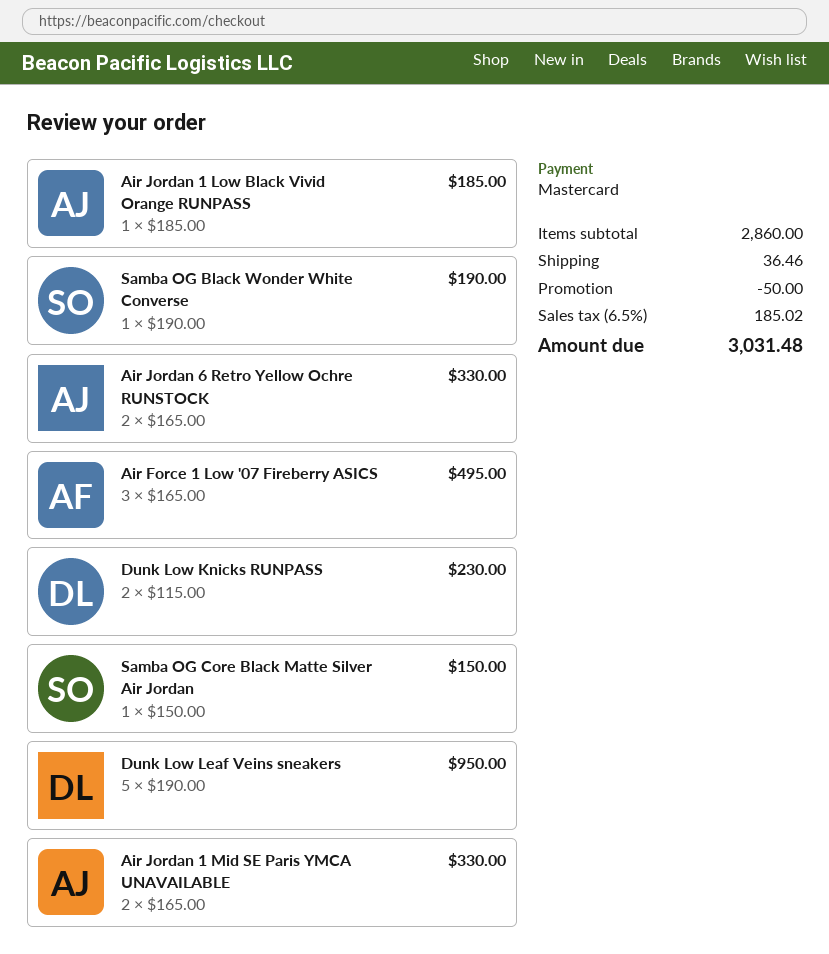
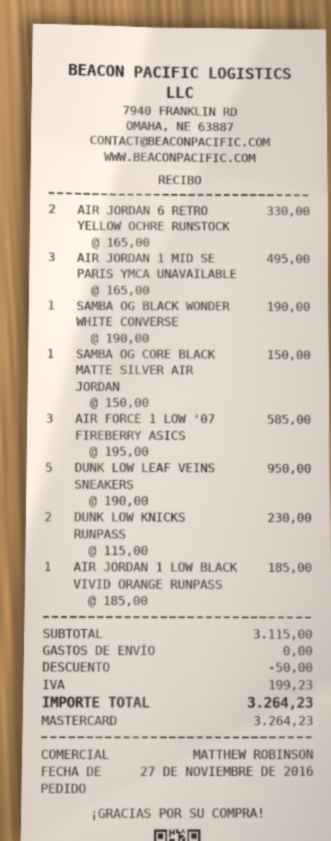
Air Force 1 Low '07 Fireberry ASICS: 3 x 165.00 = 495.00 -> 3 x 195.00 = 585.00
Air Jordan 1 Mid SE Paris YMCA UNAVAILABLE: 2 x 165.00 = 330.00 -> 3 x 165.00 = 495.00
subtotal: 2860.00 -> 3115.00
shipping: 36.46 -> 0.00
tax: 185.02 -> 199.23
total: 3031.48 -> 3264.23

